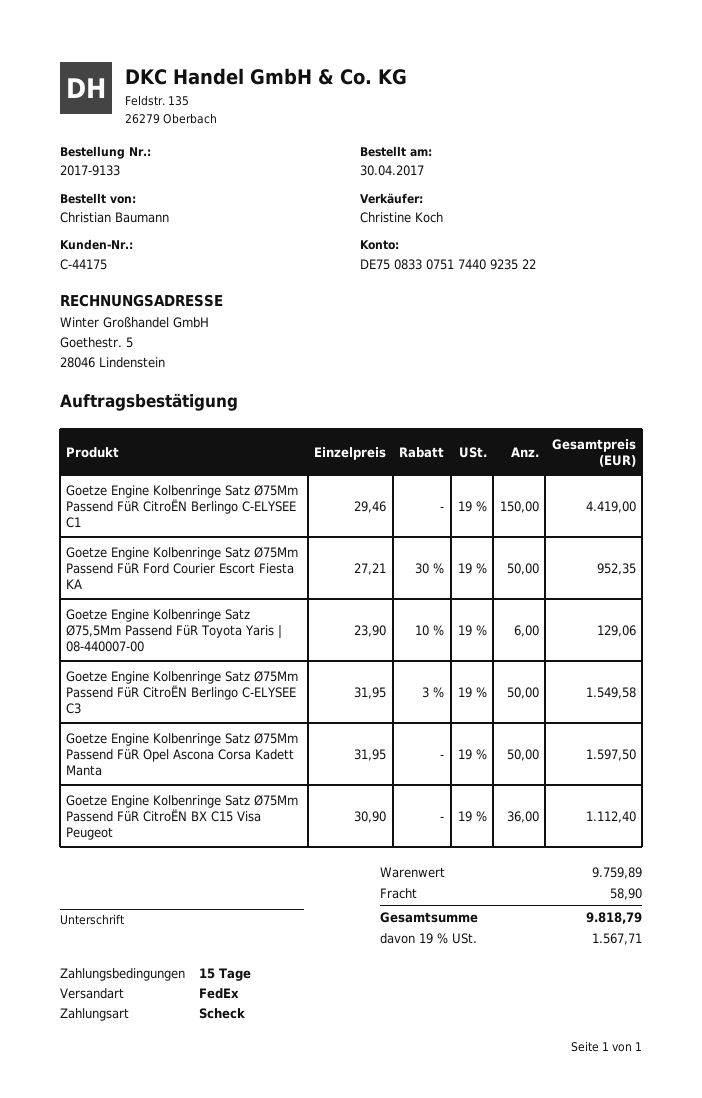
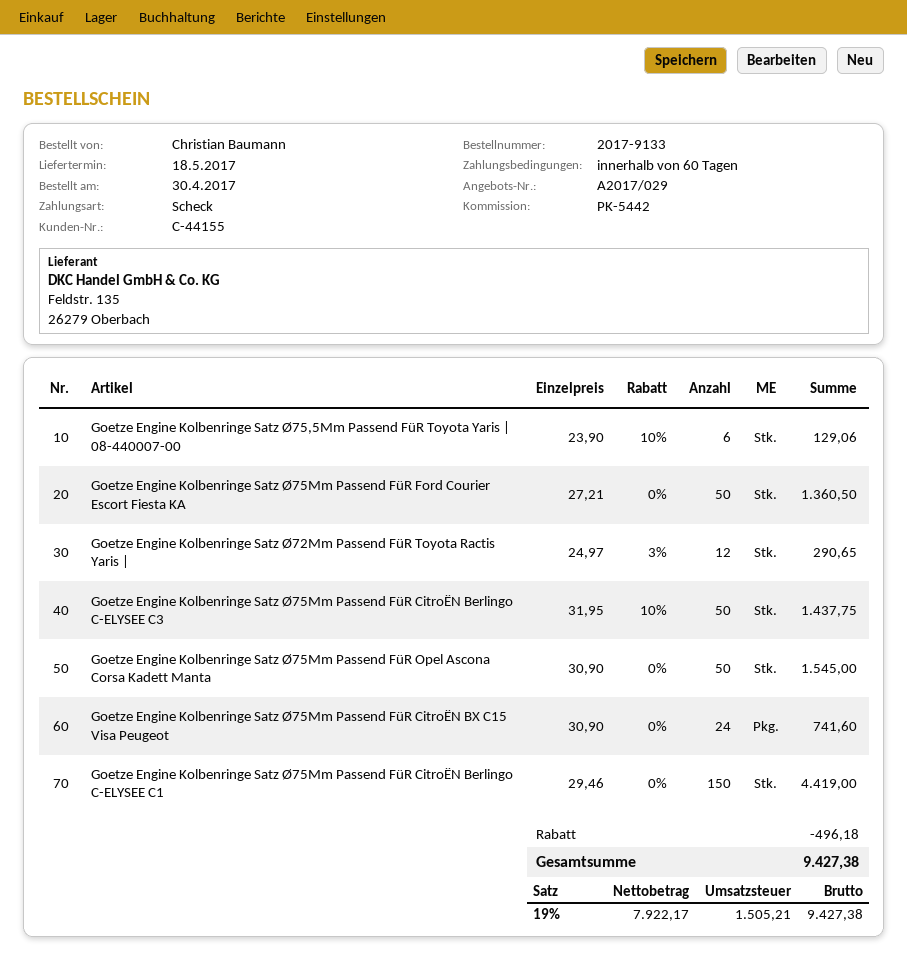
payment terms: 15 days -> 60 days
customer number: C-44175 -> C-44155
Goetze Engine Kolbenringe Satz Ø75Mm Passend FüR Ford Courier Escort Fiesta KA: 50 x 27.21 - 30% = 952.35 -> 50 x 27.21 = 1360.50
Goetze Engine Kolbenringe Satz Ø75Mm Passend FüR CitroËN Berlingo C-ELYSEE C3: 50 x 31.95 - 3% = 1549.58 -> 50 x 31.95 - 10% = 1437.75
Goetze Engine Kolbenringe Satz Ø75Mm Passend FüR Opel Ascona Corsa Kadett Manta: 50 x 31.95 = 1597.50 -> 50 x 30.90 = 1545.00
Goetze Engine Kolbenringe Satz Ø75Mm Passend FüR CitroËN BX C15 Visa Peugeot: 36 x 30.90 = 1112.40 -> 24 x 30.90 = 741.60
Goetze Engine Kolbenringe Satz Ø72Mm Passend FüR Toyota Ractis Yaris |: none -> 12 x 24.97 - 3% = 290.65
discount: none -> 496.18
shipping: 58.90 -> none
tax: 19% = 1567.71 -> 19% = 1505.21
total: 9818.79 -> 9427.38

